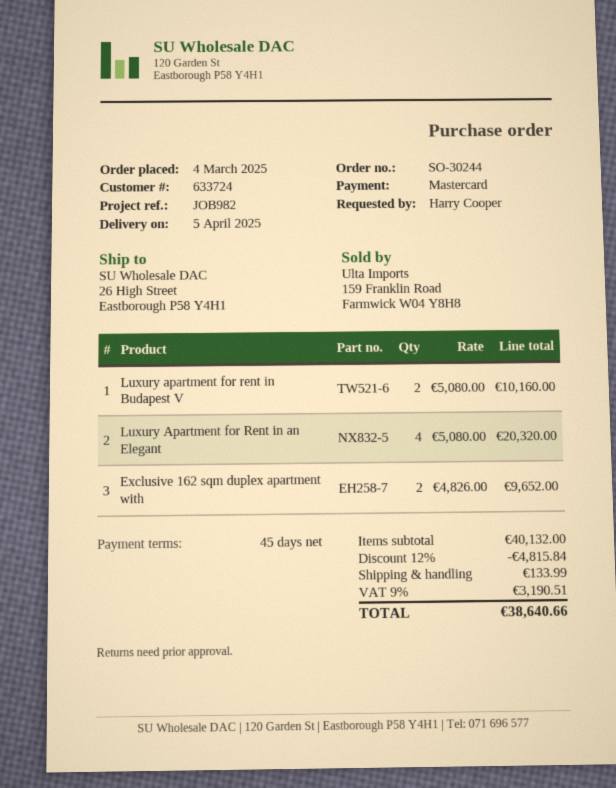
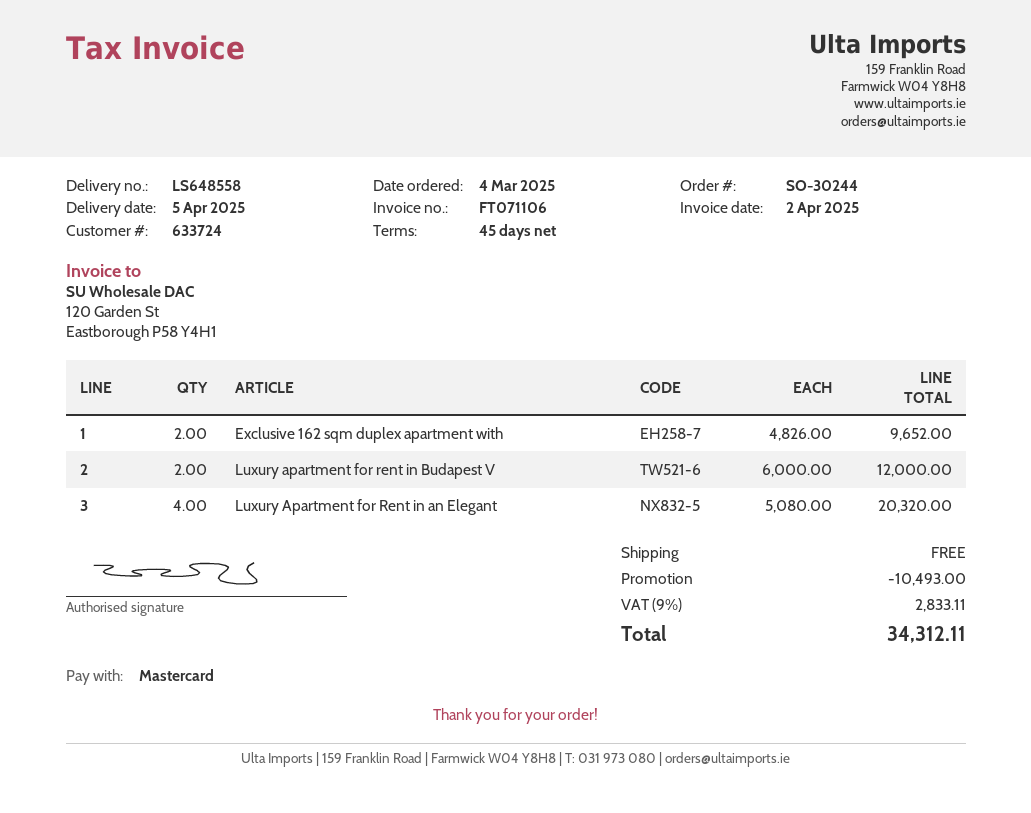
Luxury apartment for rent in Budapest V: 2 x 5080.00 = 10160.00 -> 2 x 6000.00 = 12000.00
discount: 4815.84 -> 10493.00
shipping: 133.99 -> 0.00
tax: 9% = 3190.51 -> 9% = 2833.11
total: 38640.66 -> 34312.11

